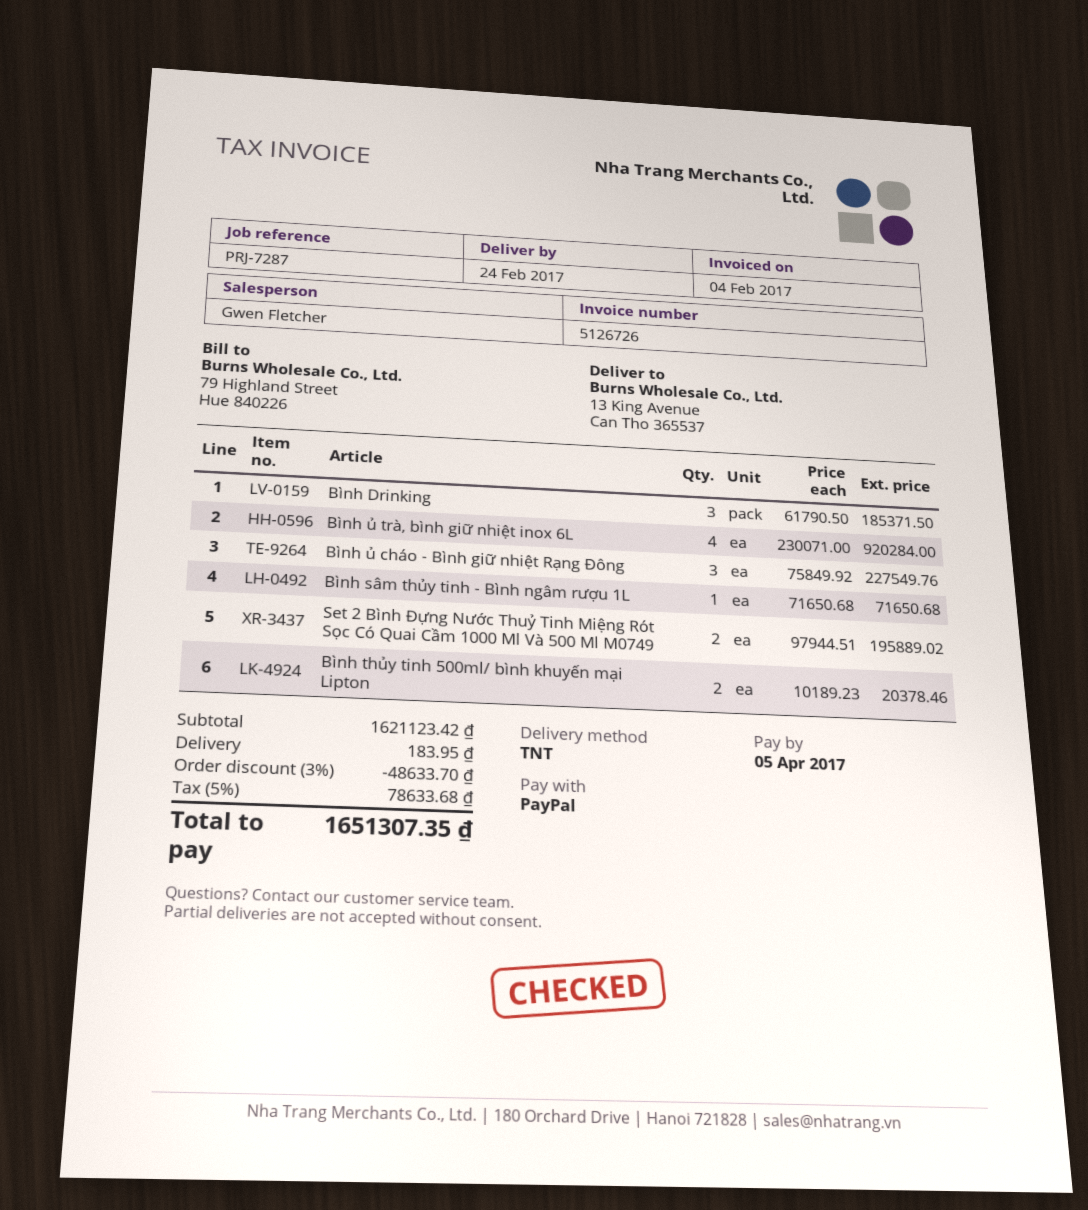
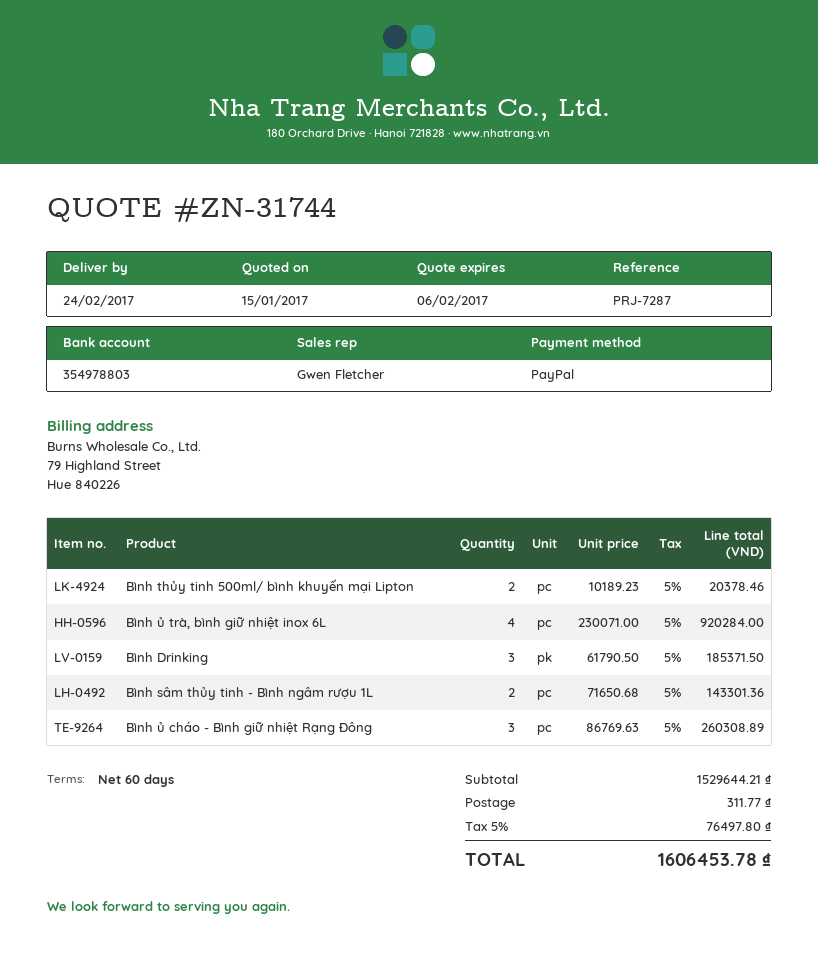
Bình ủ cháo - Bình giữ nhiệt Rạng Đông: 3 x 75849.92 = 227549.76 -> 3 x 86769.63 = 260308.89
Bình sâm thủy tinh - Bình ngâm rượu 1L: 1 x 71650.68 = 71650.68 -> 2 x 71650.68 = 143301.36
Set 2 Bình Đựng Nước Thuỷ Tinh Miệng Rót Sọc Có Quai Cầm 1000 Ml Và 500 Ml M0749: 2 x 97944.51 = 195889.02 -> none
subtotal: 1621123.42 -> 1529644.21
discount: 3% = 48633.70 -> none
shipping: 183.95 -> 311.77
tax: 5% = 78633.68 -> 5% = 76497.80
total: 1651307.35 -> 1606453.78

